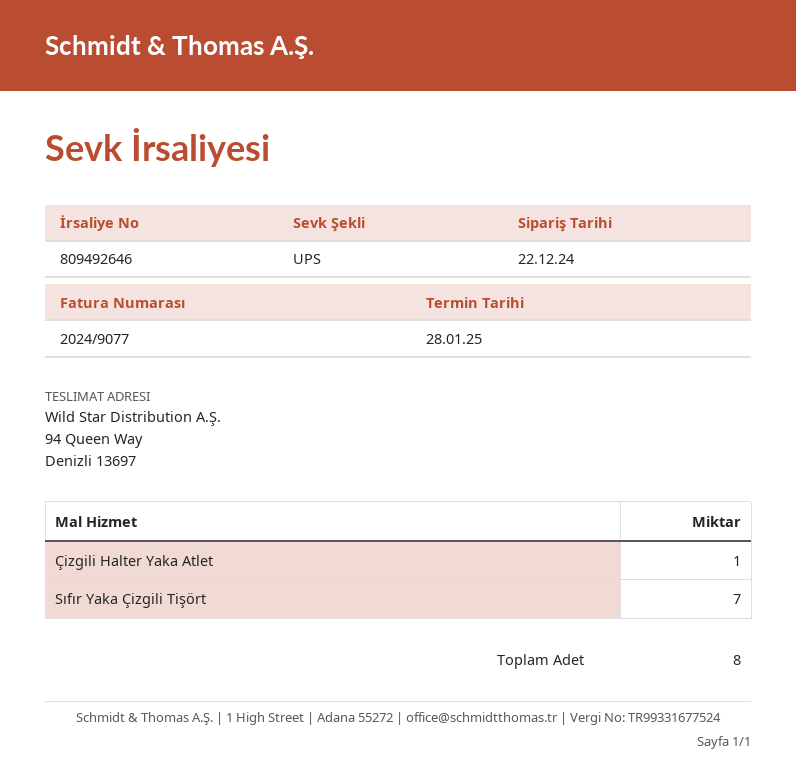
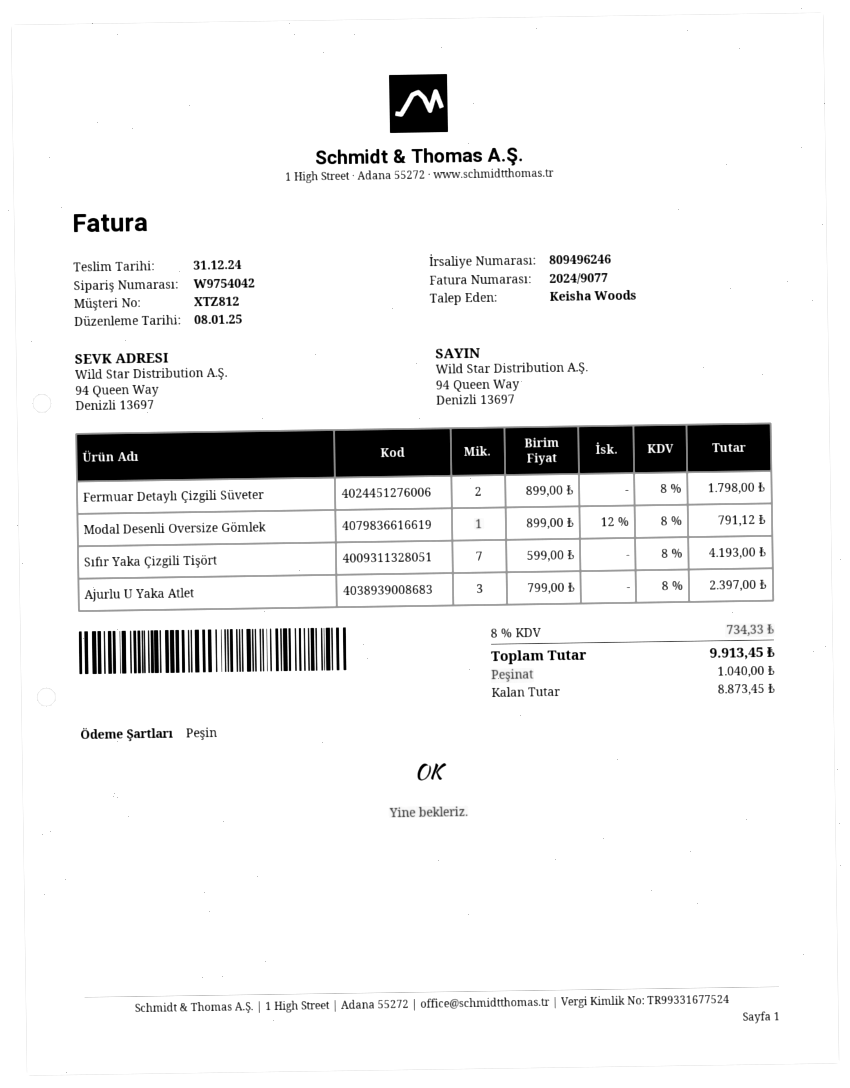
delivery note number: 809492646 -> 809496246
delivery date: 2025-01-28 -> 2024-12-31
Çizgili Halter Yaka Atlet: 1 -> none
Fermuar Detaylı Çizgili Süveter: none -> 2
Modal Desenli Oversize Gömlek: none -> 1
Ajurlu U Yaka Atlet: none -> 3

